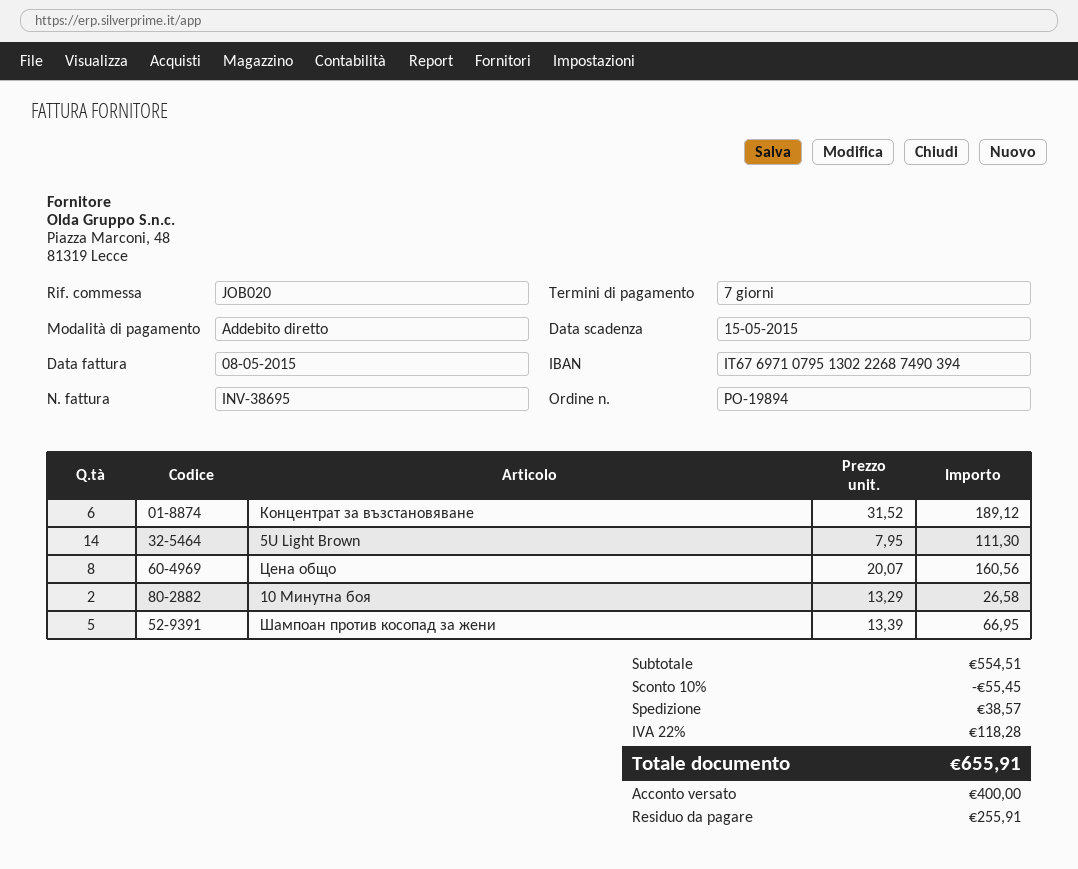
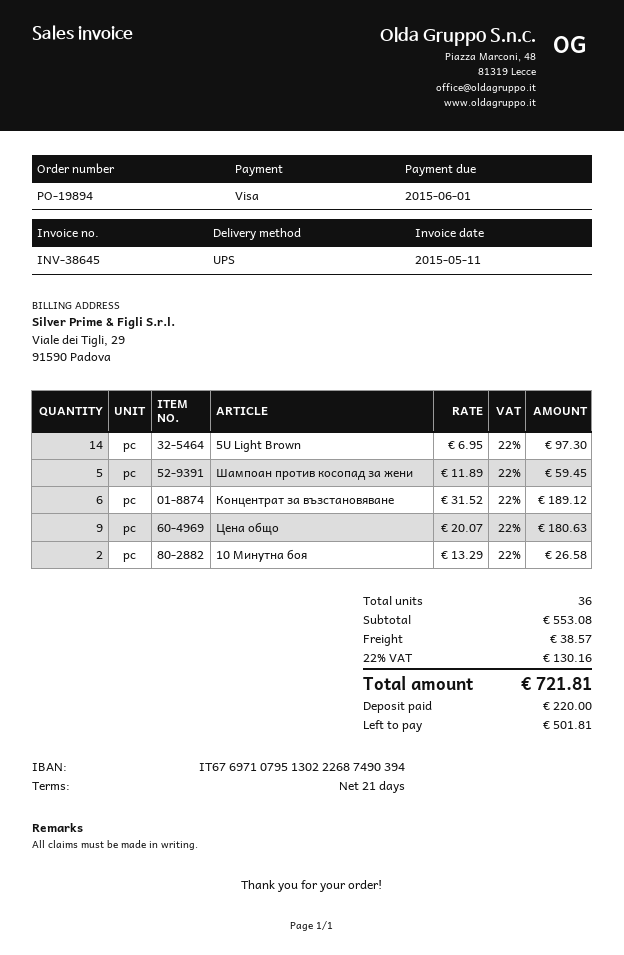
invoice number: INV-38695 -> INV-38645
invoice date: 2015-05-08 -> 2015-05-11
payment terms: 7 days -> 21 days
due date: 2015-05-15 -> 2015-06-01
payment method: direct debit -> Visa
5U Light Brown: 14 x 7.95 = 111.30 -> 14 x 6.95 = 97.30
Цена общо: 8 x 20.07 = 160.56 -> 9 x 20.07 = 180.63
Шампоан против косопад за жени: 5 x 13.39 = 66.95 -> 5 x 11.89 = 59.45
subtotal: 554.51 -> 553.08
discount: 10% = 55.45 -> none
tax: 22% = 118.28 -> 22% = 130.16
total: 655.91 -> 721.81
deposit: 400.00 -> 220.00
balance: 255.91 -> 501.81

